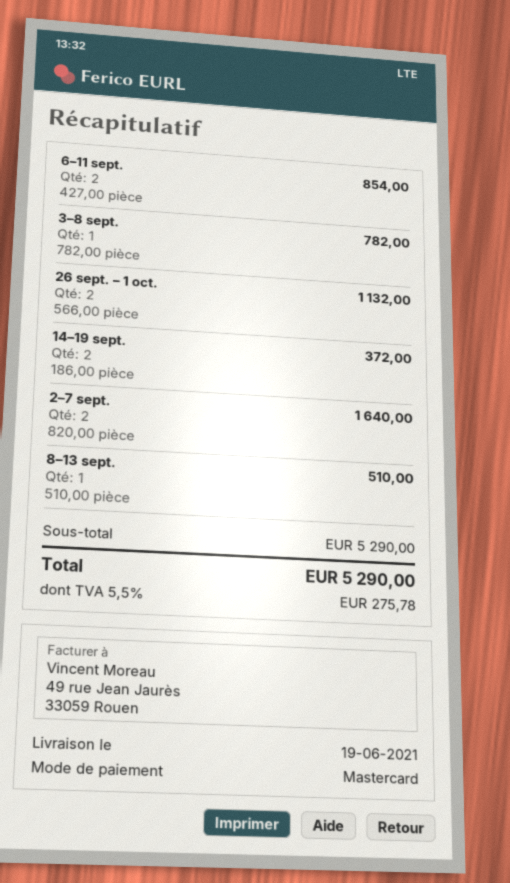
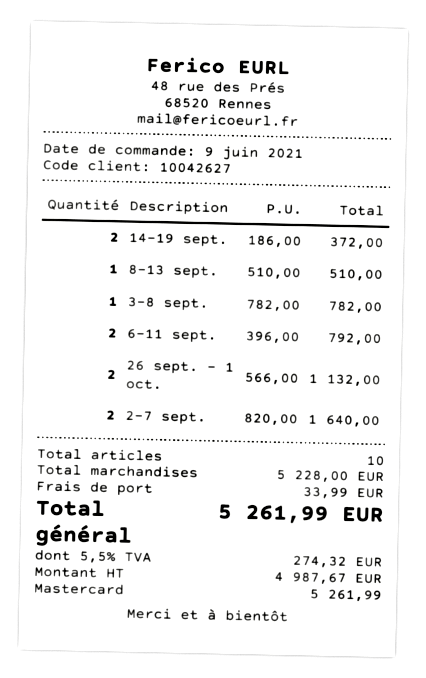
6–11 sept.: 2 x 427.00 = 854.00 -> 2 x 396.00 = 792.00
subtotal: 5290.00 -> 5228.00
shipping: none -> 33.99
tax: 5.5% = 275.78 -> 5.5% = 274.32
total: 5290.00 -> 5261.99

